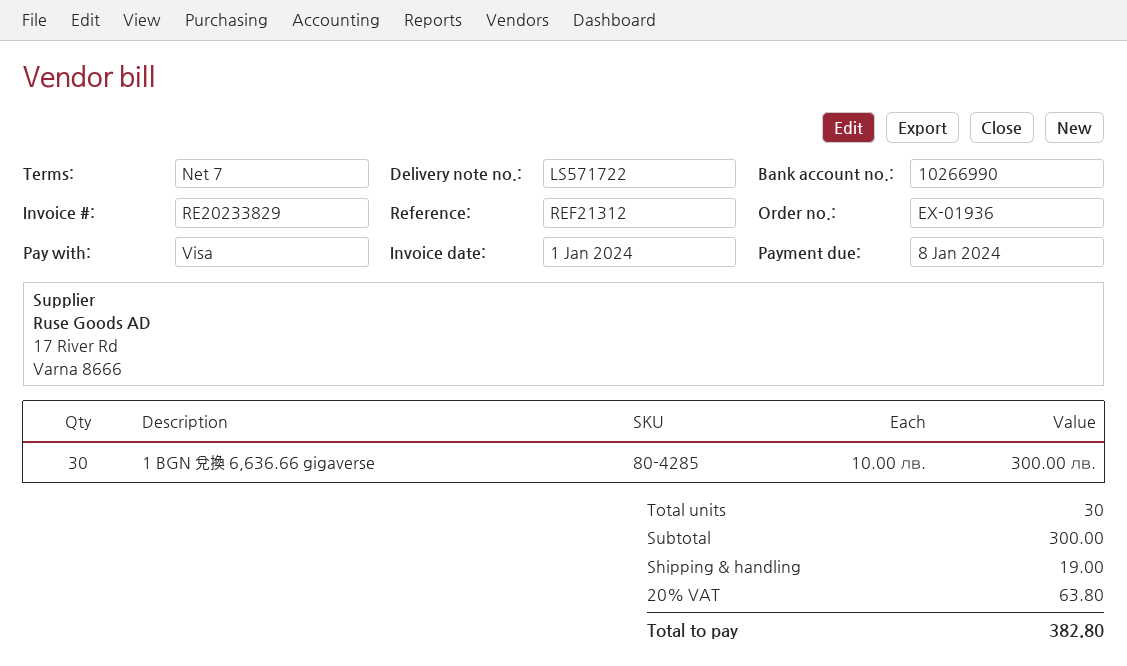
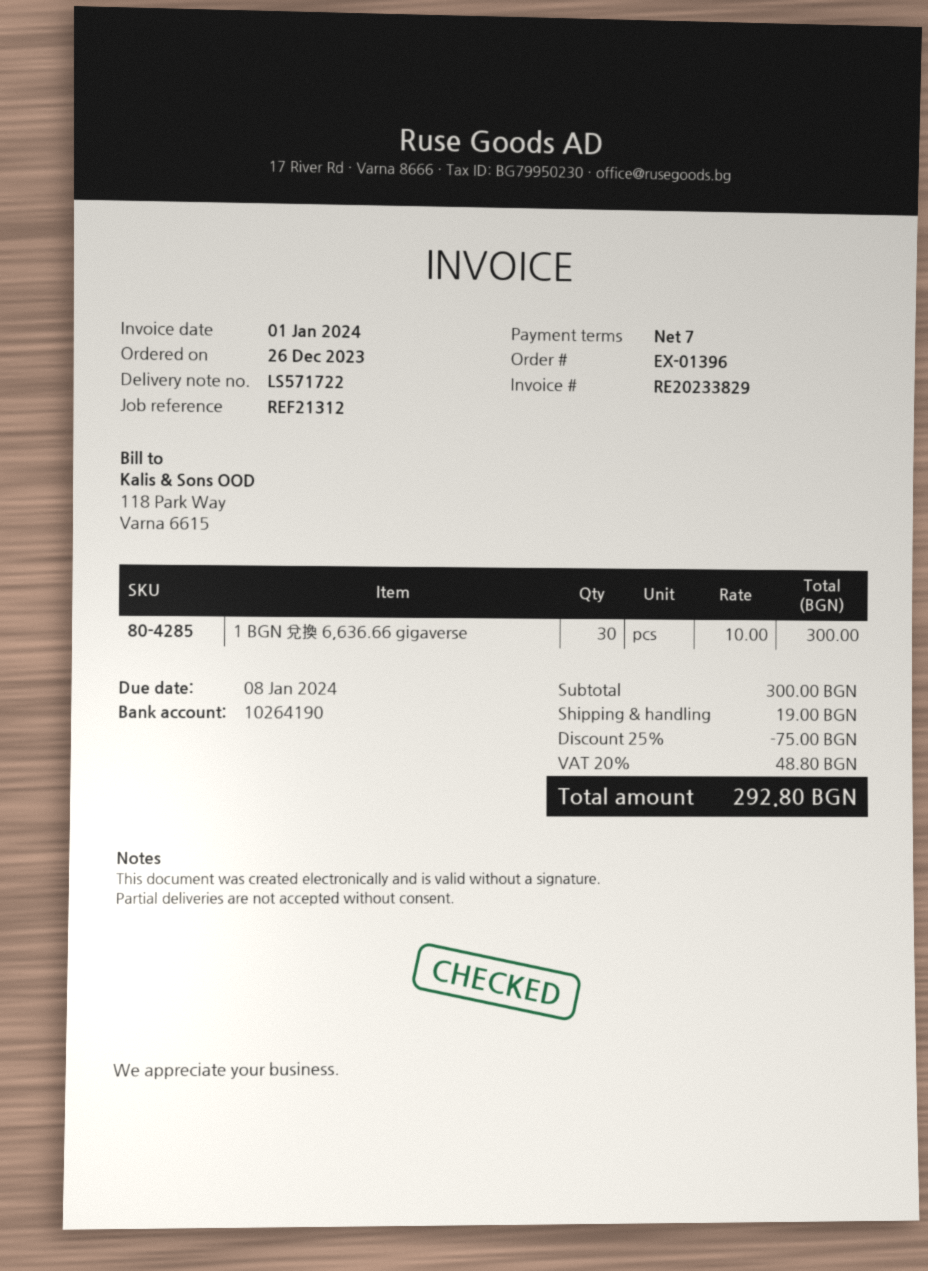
order number: EX-01936 -> EX-01396
bank account: 10266990 -> 10264190
discount: none -> 25% = 75.00
tax: 20% = 63.80 -> 20% = 48.80
total: 382.80 -> 292.80

